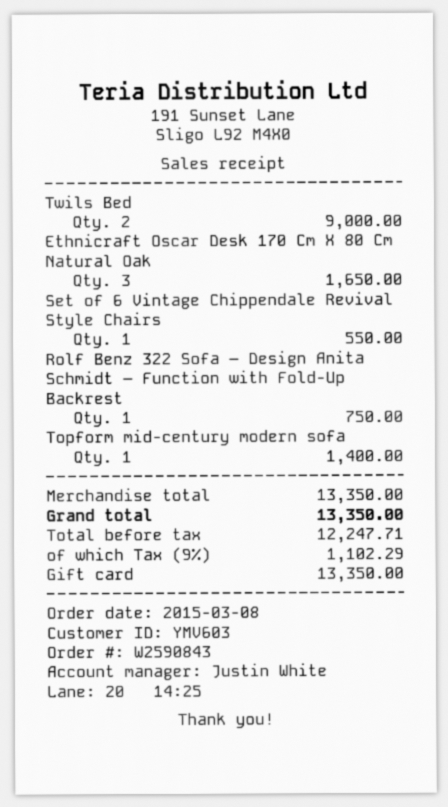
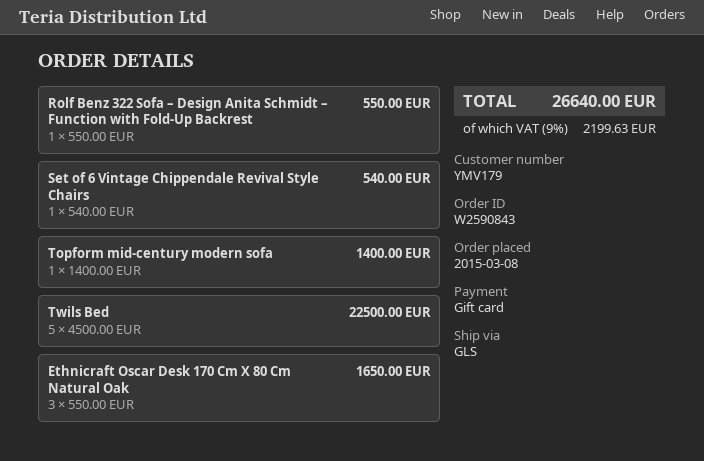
customer number: YMV603 -> YMV179
Twils Bed: 2 for 9000.00 -> 5 for 22500.00
Set of 6 Vintage Chippendale Revival Style Chairs: 1 for 550.00 -> 1 for 540.00
Rolf Benz 322 Sofa – Design Anita Schmidt – Function with Fold-Up Backrest: 1 for 750.00 -> 1 for 550.00
tax: 9% = 1102.29 -> 9% = 2199.63
total: 13350.00 -> 26640.00

